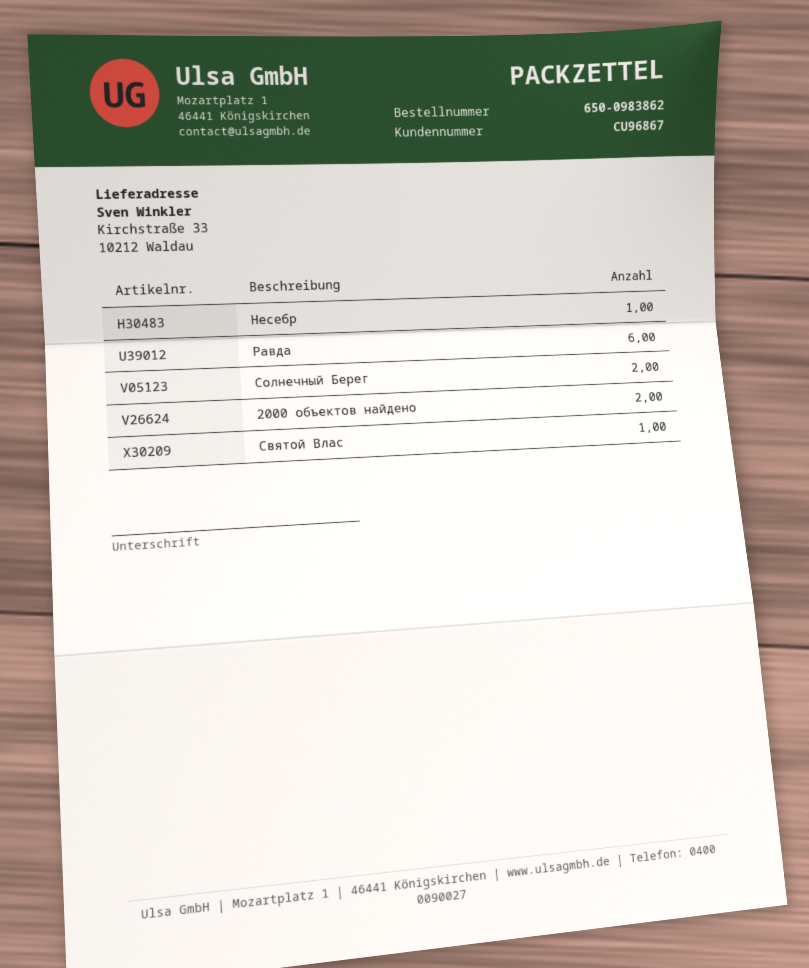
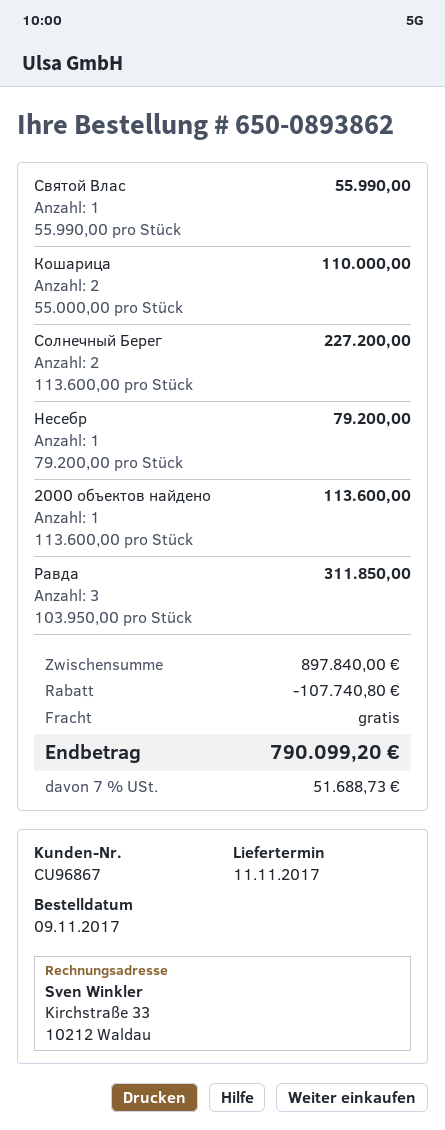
order number: 650-0983862 -> 650-0893862
Равда: 6 -> 3
2000 объектов найдено: 2 -> 1
Кошарица: none -> 2

